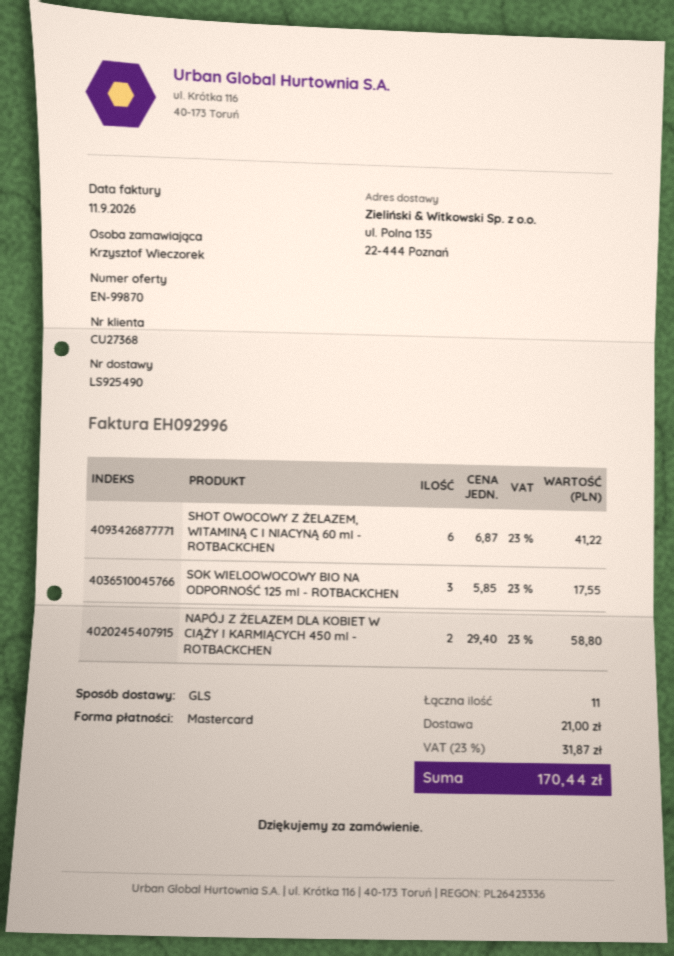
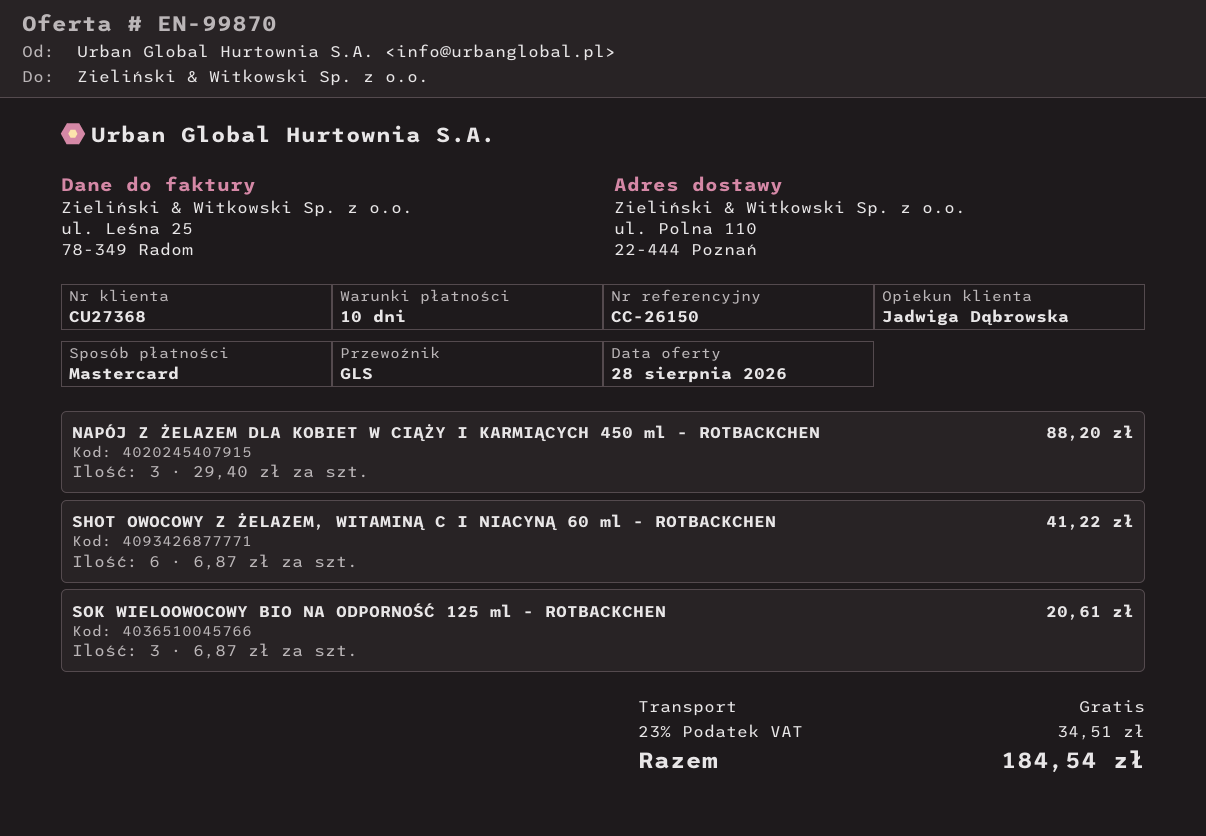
ship to: ul. Polna 135, 22-444 Poznań -> ul. Polna 110, 22-444 Poznań
SOK WIELOOWOCOWY BIO NA ODPORNOŚĆ 125 ml - ROTBACKCHEN: 3 x 5.85 = 17.55 -> 3 x 6.87 = 20.61
NAPÓJ Z ŻELAZEM DLA KOBIET W CIĄŻY I KARMIĄCYCH 450 ml - ROTBACKCHEN: 2 x 29.40 = 58.80 -> 3 x 29.40 = 88.20
shipping: 21.00 -> 0.00
tax: 23% = 31.87 -> 23% = 34.51
total: 170.44 -> 184.54

